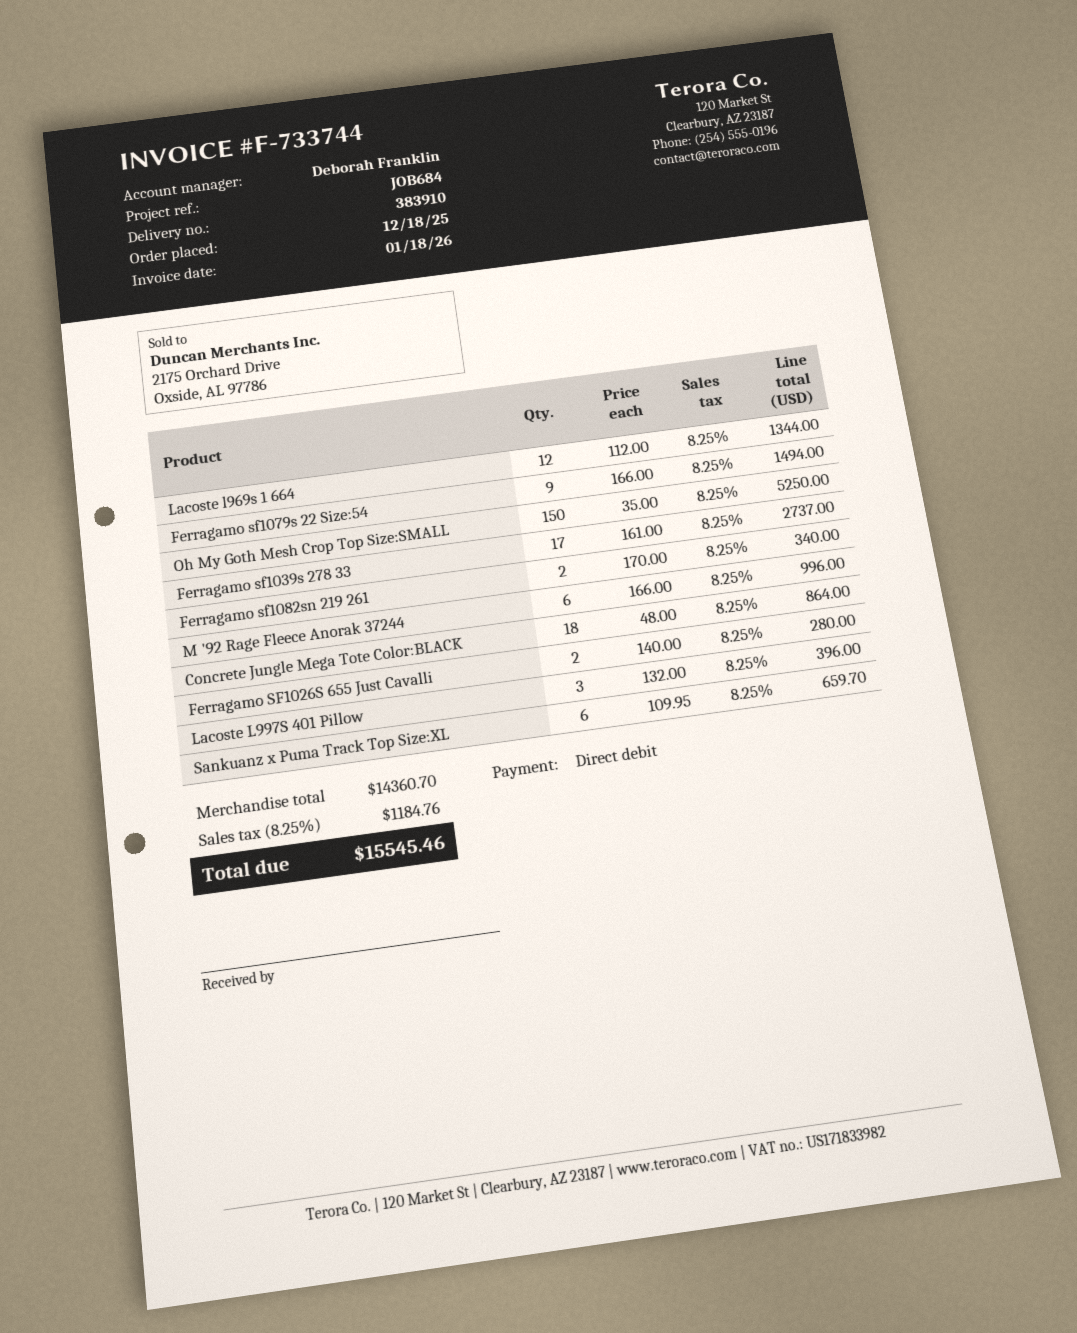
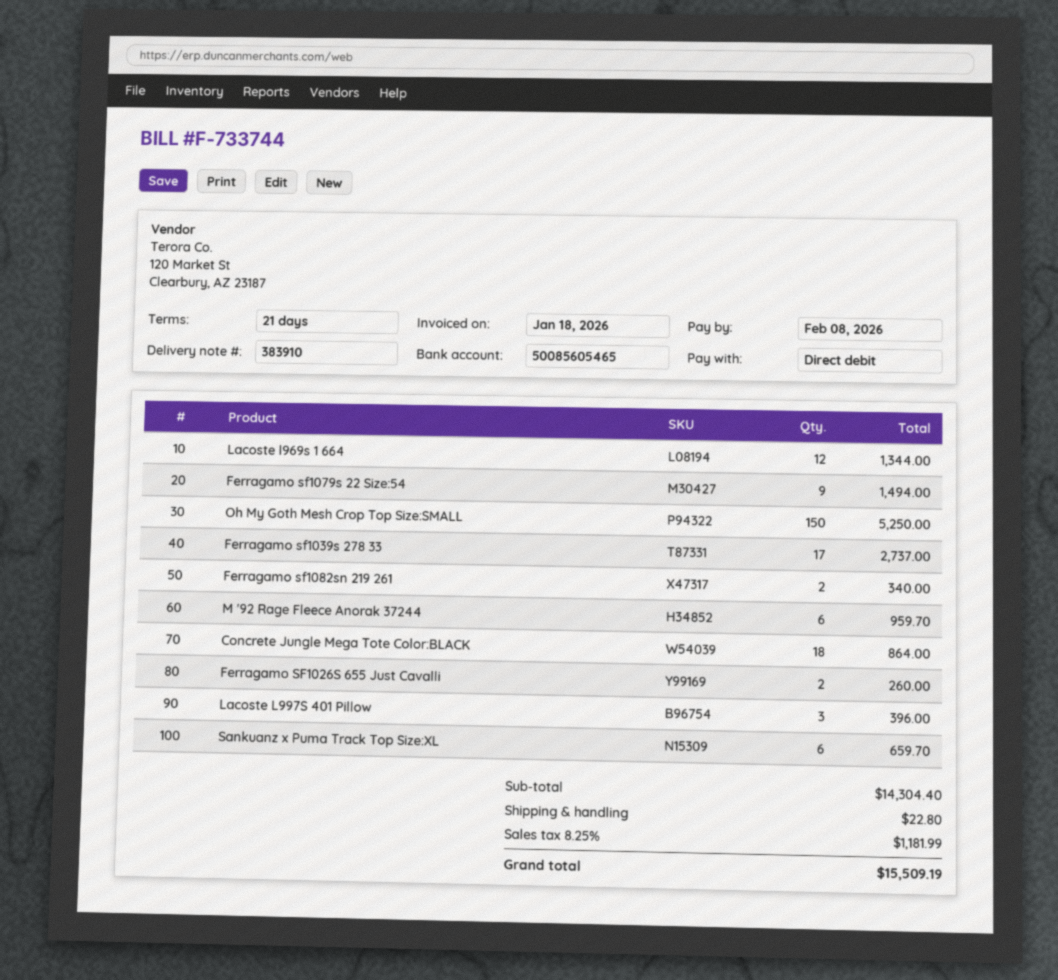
M '92 Rage Fleece Anorak 37244: 6 for 996.00 -> 6 for 959.70
Ferragamo SF1026S 655 Just Cavalli: 2 for 280.00 -> 2 for 260.00
subtotal: 14360.70 -> 14304.40
shipping: none -> 22.80
tax: 8.25% = 1184.76 -> 8.25% = 1181.99
total: 15545.46 -> 15509.19

